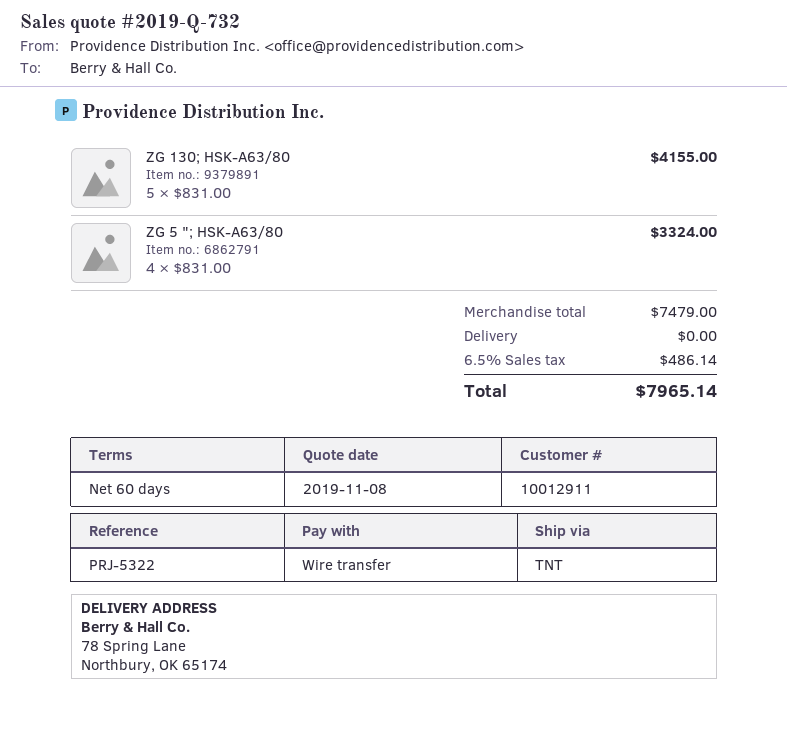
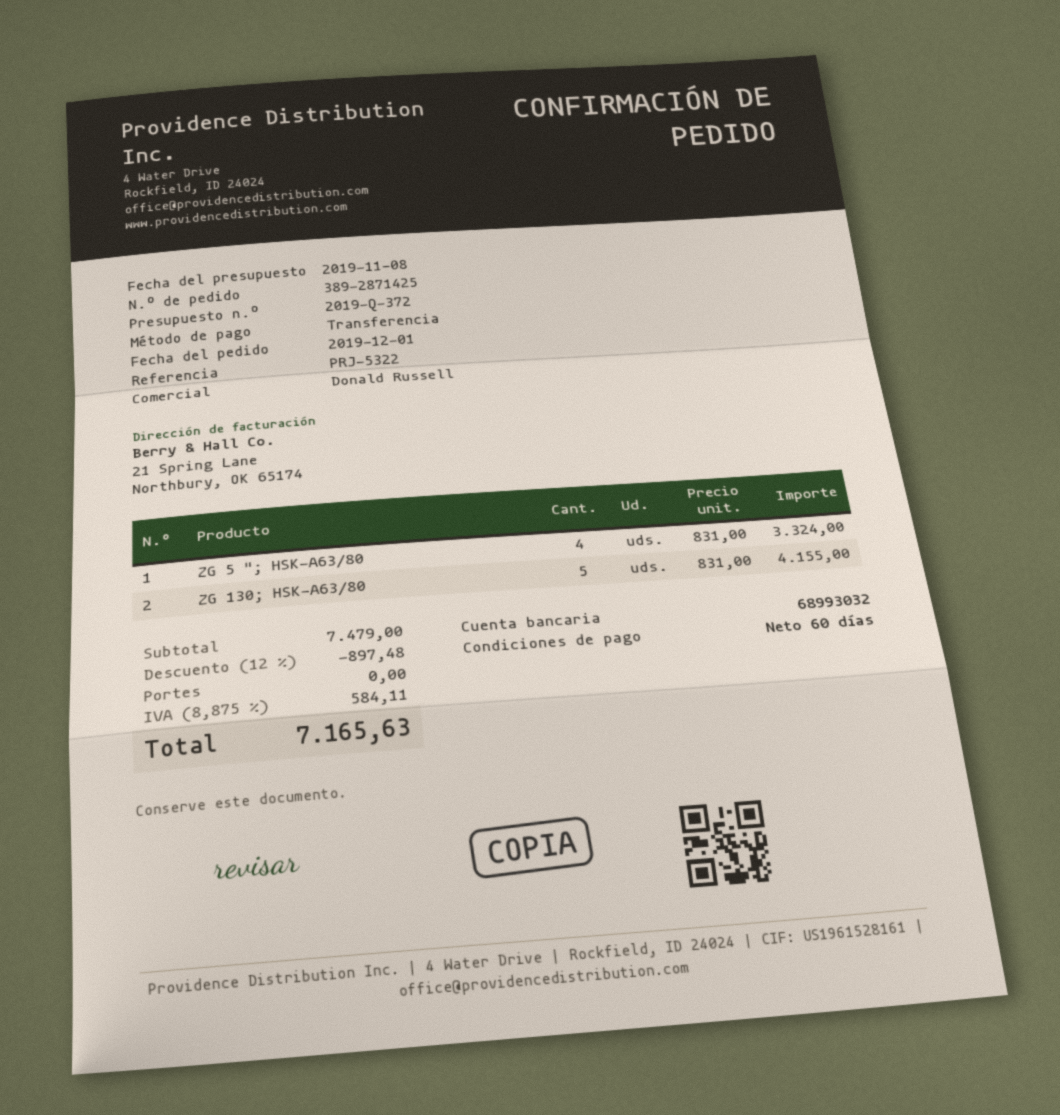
quote number: 2019-Q-732 -> 2019-Q-372
discount: none -> 12% = 897.48
tax: 6.5% = 486.14 -> 8.875% = 584.11
total: 7965.14 -> 7165.63

